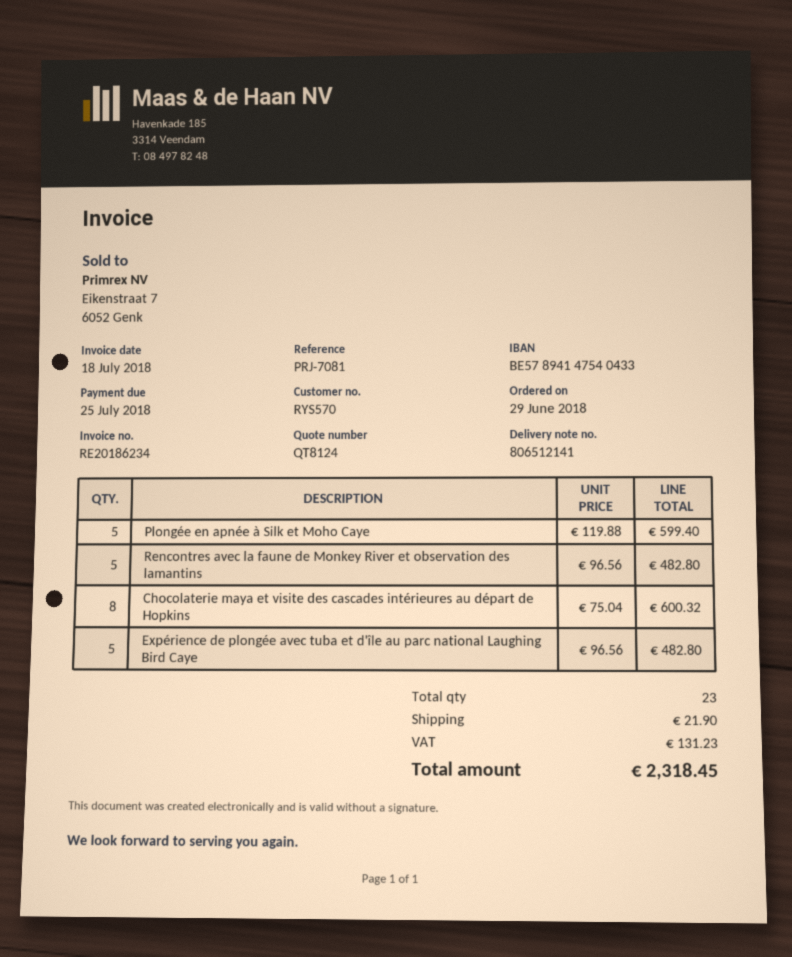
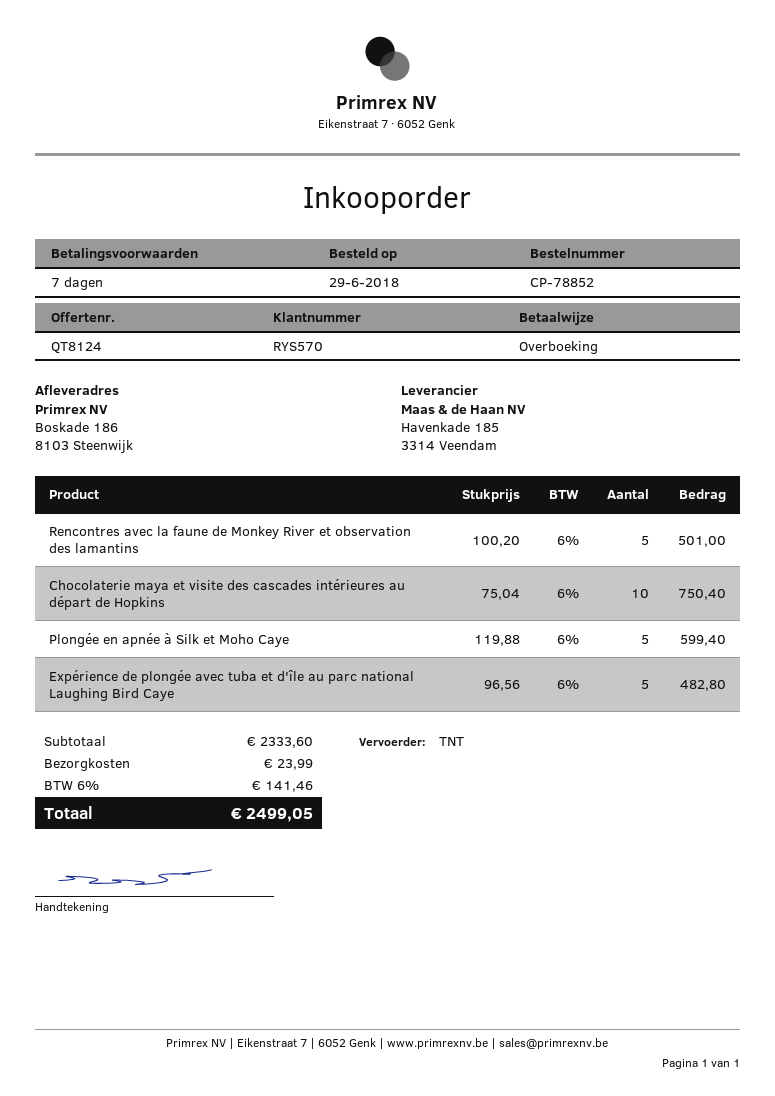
Rencontres avec la faune de Monkey River et observation des lamantins: 5 x 96.56 = 482.80 -> 5 x 100.20 = 501.00
Chocolaterie maya et visite des cascades intérieures au départ de Hopkins: 8 x 75.04 = 600.32 -> 10 x 75.04 = 750.40
shipping: 21.90 -> 23.99
tax: 131.23 -> 141.46
total: 2318.45 -> 2499.05

